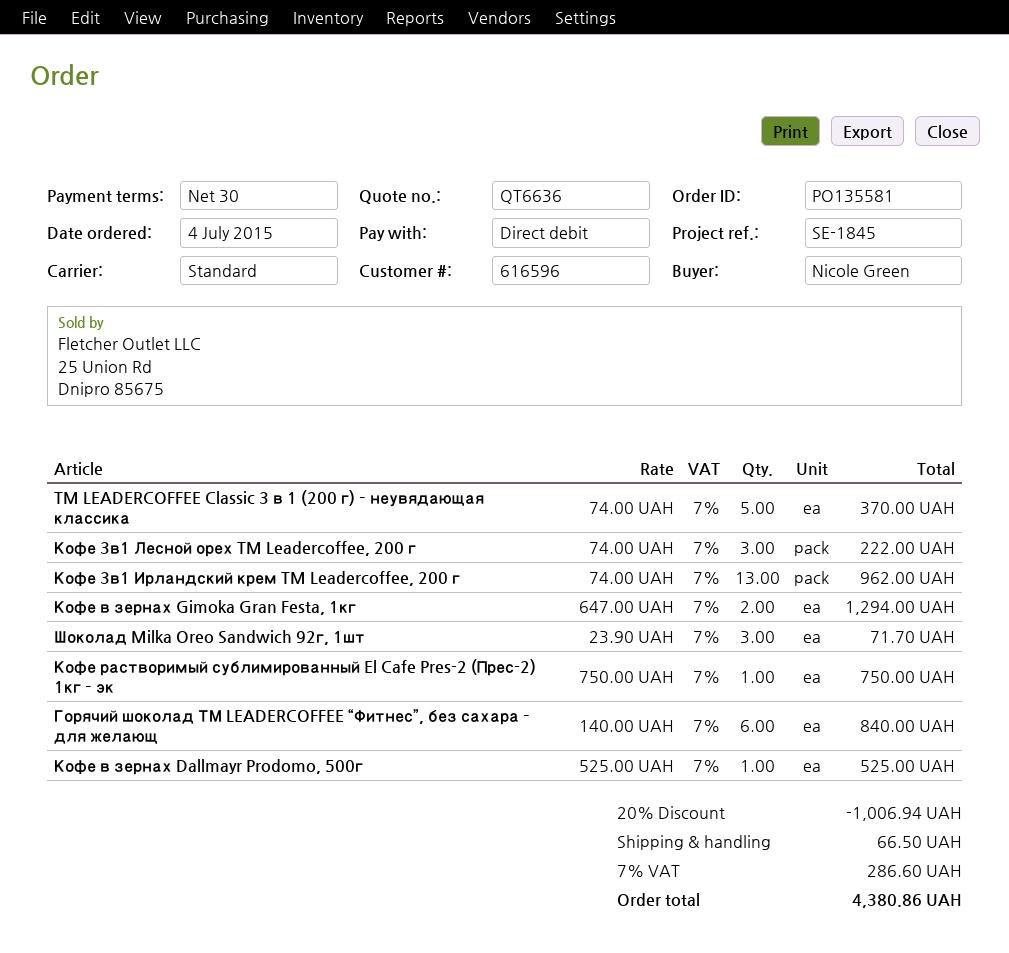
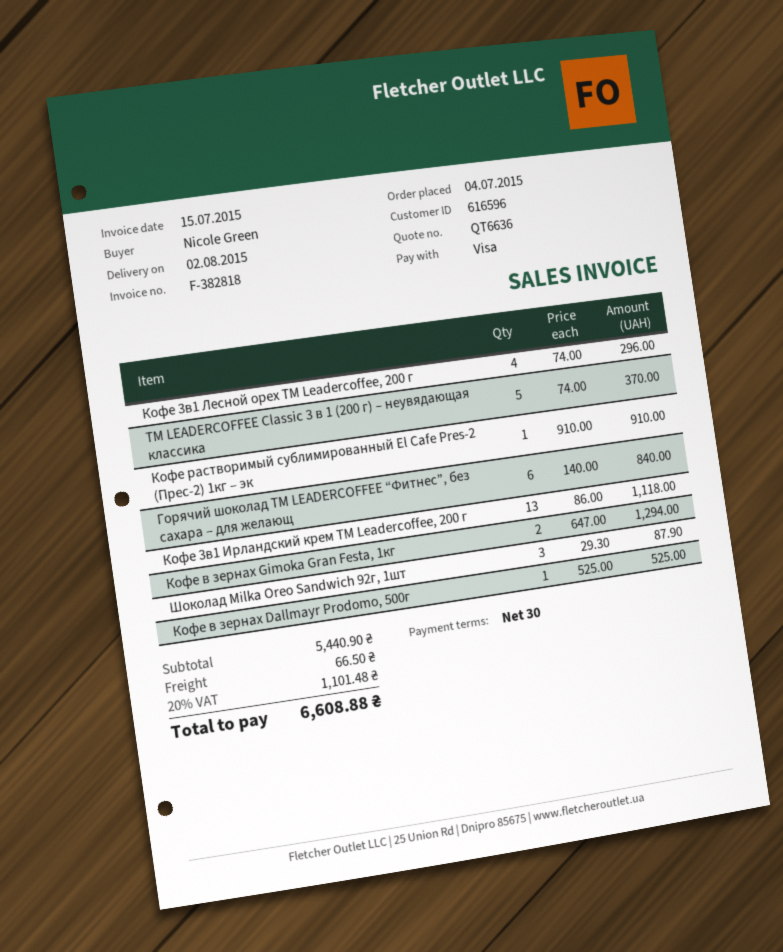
payment method: direct debit -> Visa
Кофе 3в1 Лесной орех TM Leadercoffee, 200 г: 3 x 74.00 = 222.00 -> 4 x 74.00 = 296.00
Кофе 3в1 Ирландский крем TM Leadercoffee, 200 г: 13 x 74.00 = 962.00 -> 13 x 86.00 = 1118.00
Шоколад Milka Oreo Sandwich 92г, 1шт: 3 x 23.90 = 71.70 -> 3 x 29.30 = 87.90
Кофе растворимый сублимированный El Cafe Pres-2 (Прес-2) 1кг – эк: 1 x 750.00 = 750.00 -> 1 x 910.00 = 910.00
discount: 20% = 1006.94 -> none
tax: 7% = 286.60 -> 20% = 1101.48
total: 4380.86 -> 6608.88

